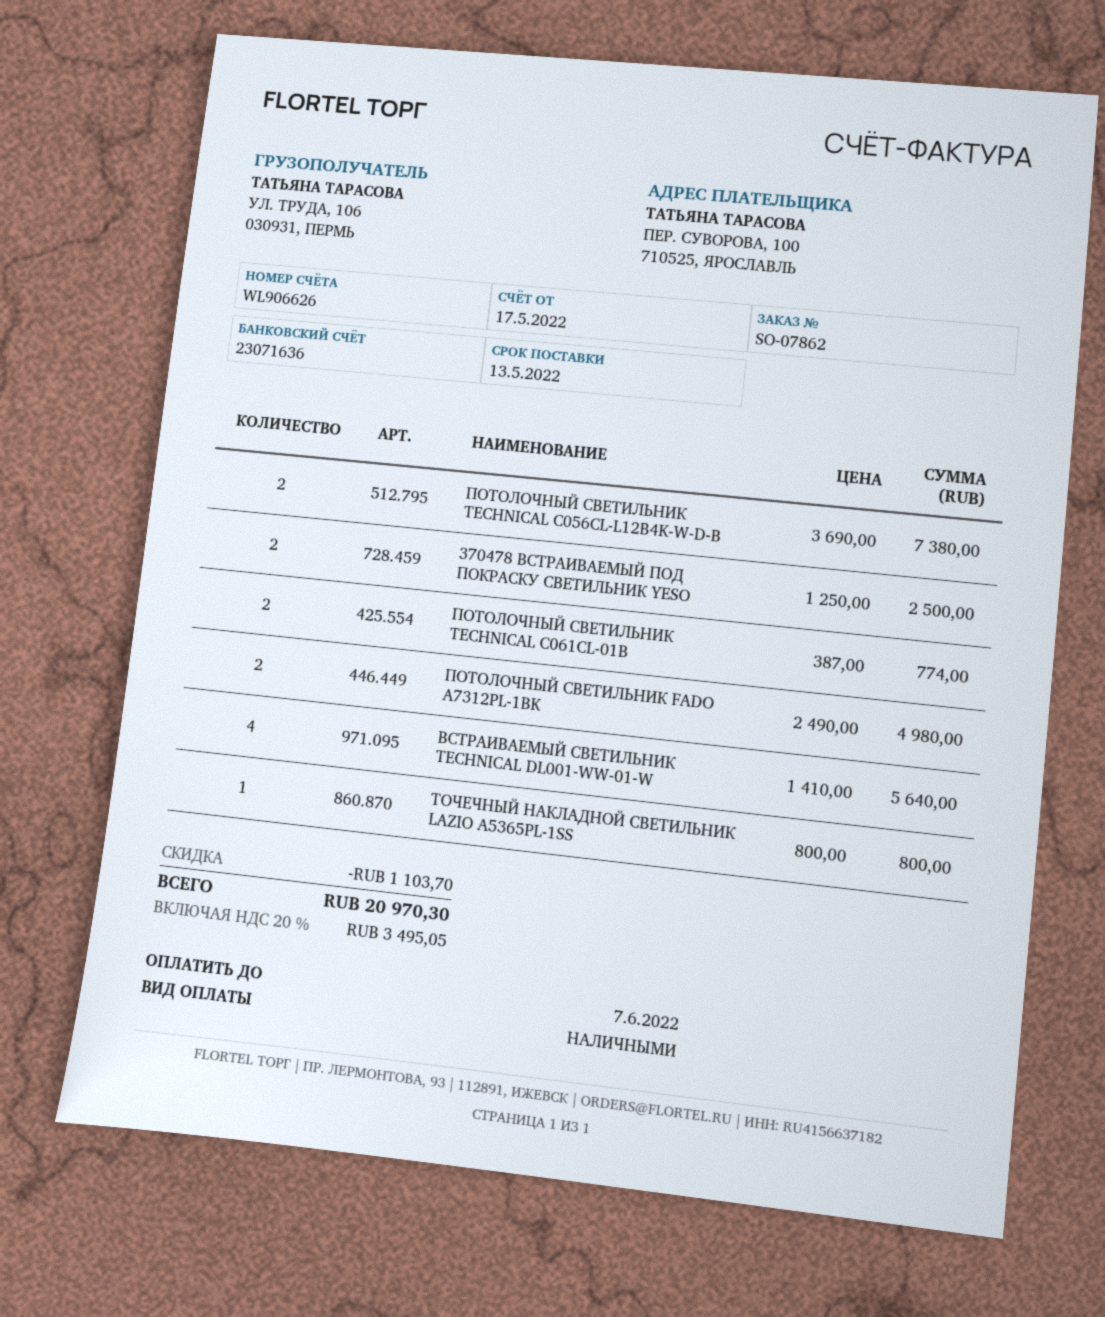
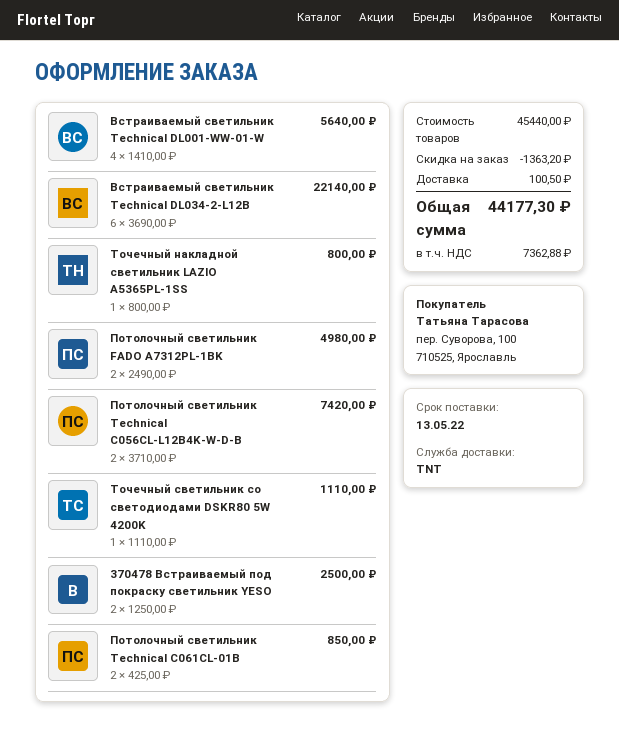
ПОТОЛОЧНЫЙ СВЕТИЛЬНИК TECHNICAL C056CL-L12B4K-W-D-B: 2 x 3690.00 = 7380.00 -> 2 x 3710.00 = 7420.00
ПОТОЛОЧНЫЙ СВЕТИЛЬНИК TECHNICAL C061CL-01B: 2 x 387.00 = 774.00 -> 2 x 425.00 = 850.00
Встраиваемый светильник Technical DL034-2-L12B: none -> 6 x 3690.00 = 22140.00
Точечный светильник со светодиодами DSKR80 5W 4200K: none -> 1 x 1110.00 = 1110.00
discount: 1103.70 -> 1363.20
shipping: none -> 100.50
tax: 3495.05 -> 7362.88
total: 20970.30 -> 44177.30

